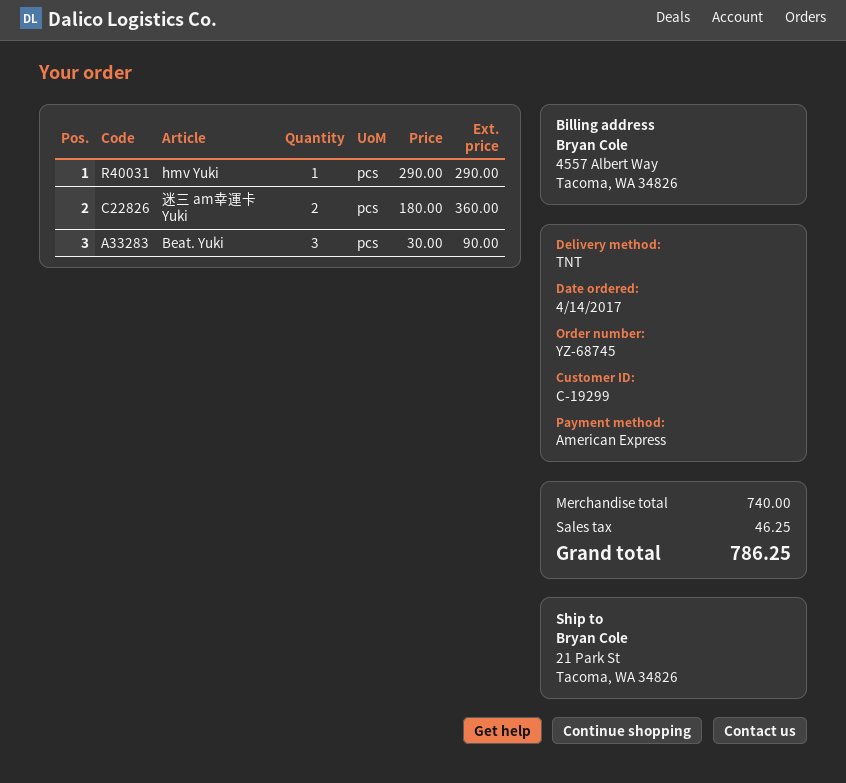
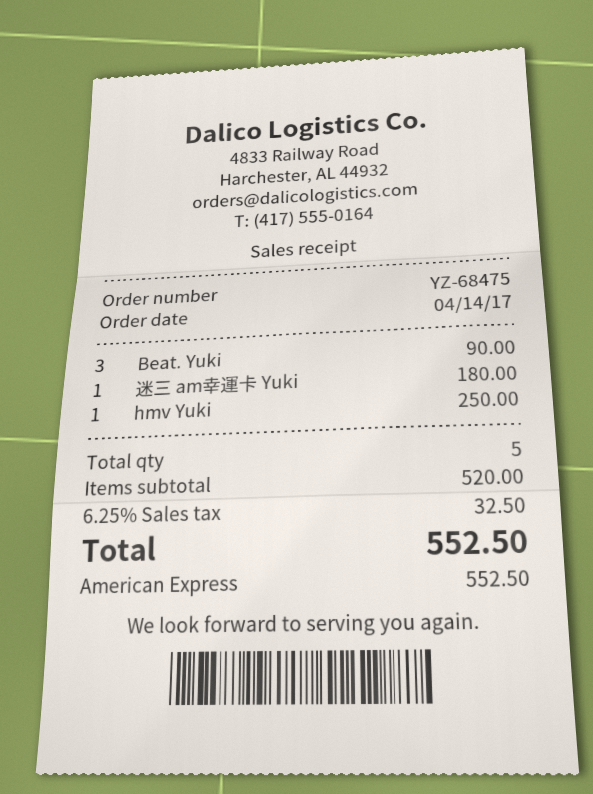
order number: YZ-68745 -> YZ-68475
hmv Yuki: 1 for 290.00 -> 1 for 250.00
迷三 am幸運卡 Yuki: 2 for 360.00 -> 1 for 180.00
subtotal: 740.00 -> 520.00
tax: 46.25 -> 32.50
total: 786.25 -> 552.50

